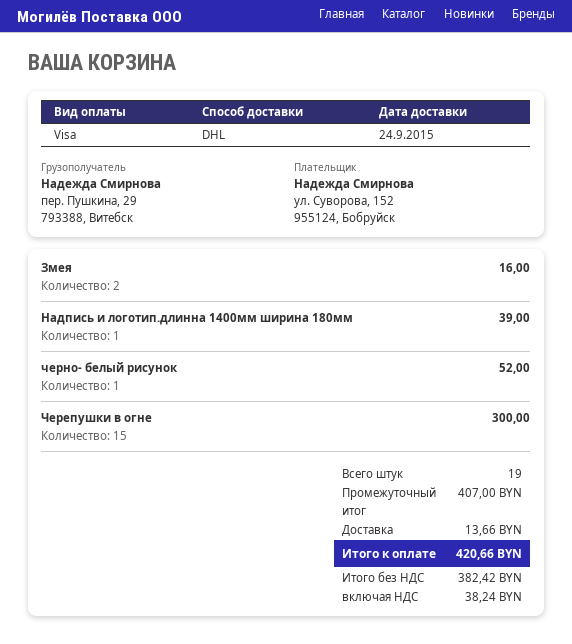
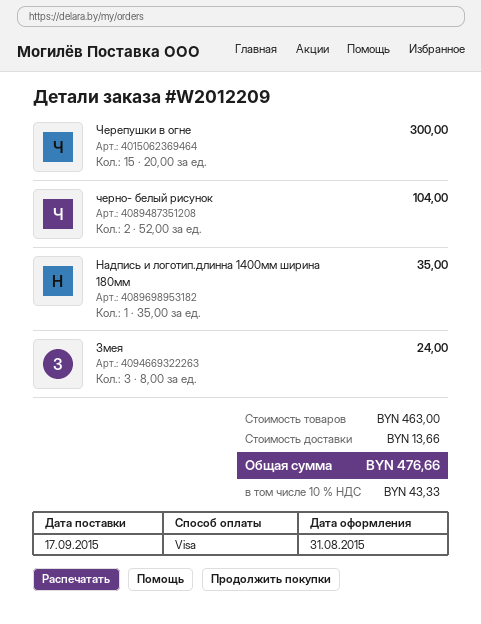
delivery date: 2015-09-24 -> 2015-09-17
Змея: 2 for 16.00 -> 3 for 24.00
Надпись и логотип.длинна 1400мм ширина 180мм: 1 for 39.00 -> 1 for 35.00
черно- белый рисунок: 1 for 52.00 -> 2 for 104.00
subtotal: 407.00 -> 463.00
tax: 38.24 -> 43.33
total: 420.66 -> 476.66

